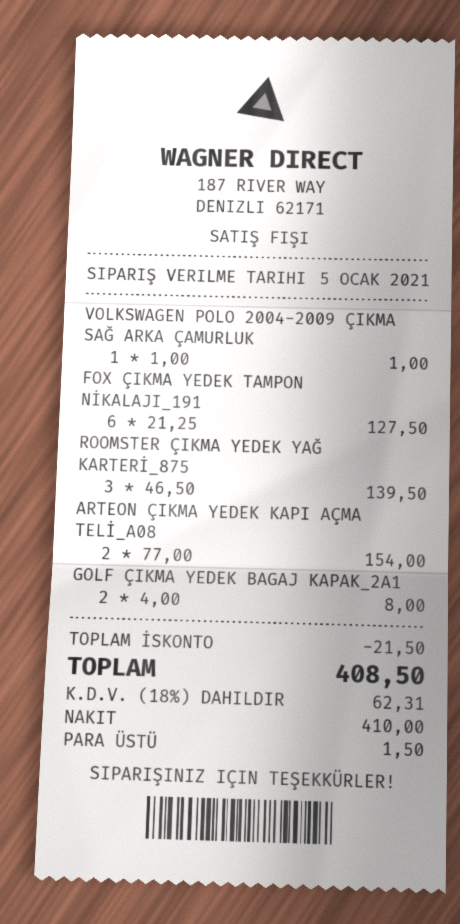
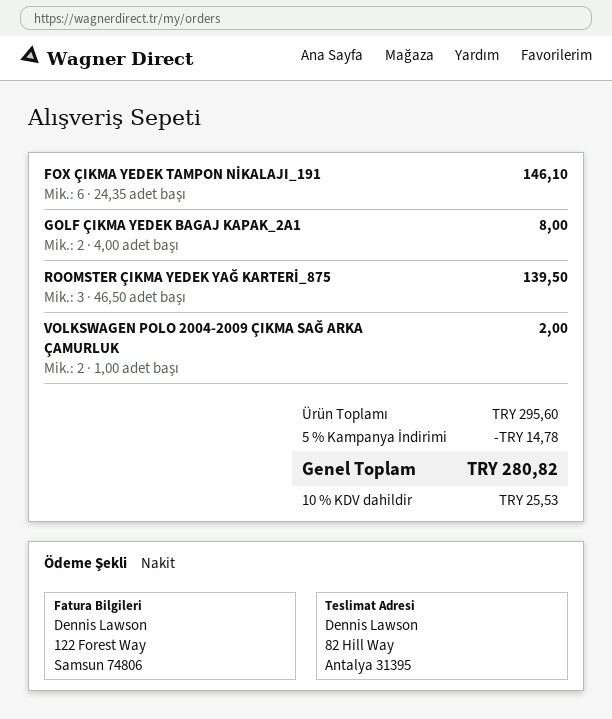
VOLKSWAGEN POLO 2004-2009 ÇIKMA SAĞ ARKA ÇAMURLUK: 1 x 1.00 = 1.00 -> 2 x 1.00 = 2.00
FOX ÇIKMA YEDEK TAMPON NİKALAJI_191: 6 x 21.25 = 127.50 -> 6 x 24.35 = 146.10
ARTEON ÇIKMA YEDEK KAPI AÇMA TELİ_A08: 2 x 77.00 = 154.00 -> none
discount: 21.50 -> 14.78
tax: 18% = 62.31 -> 10% = 25.53
total: 408.50 -> 280.82

